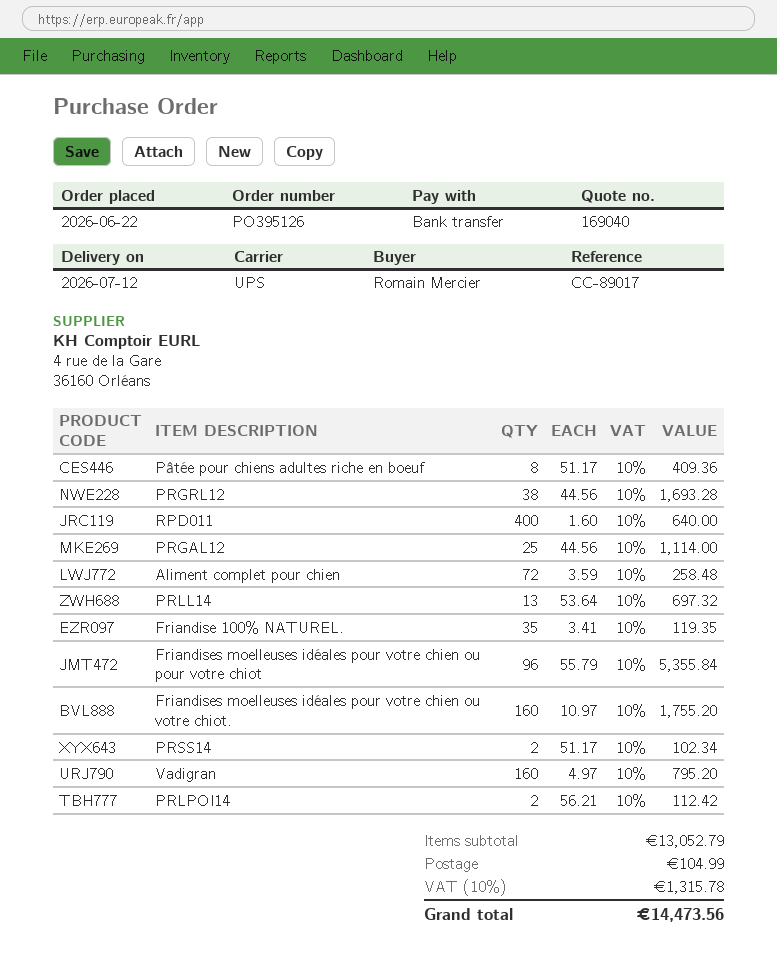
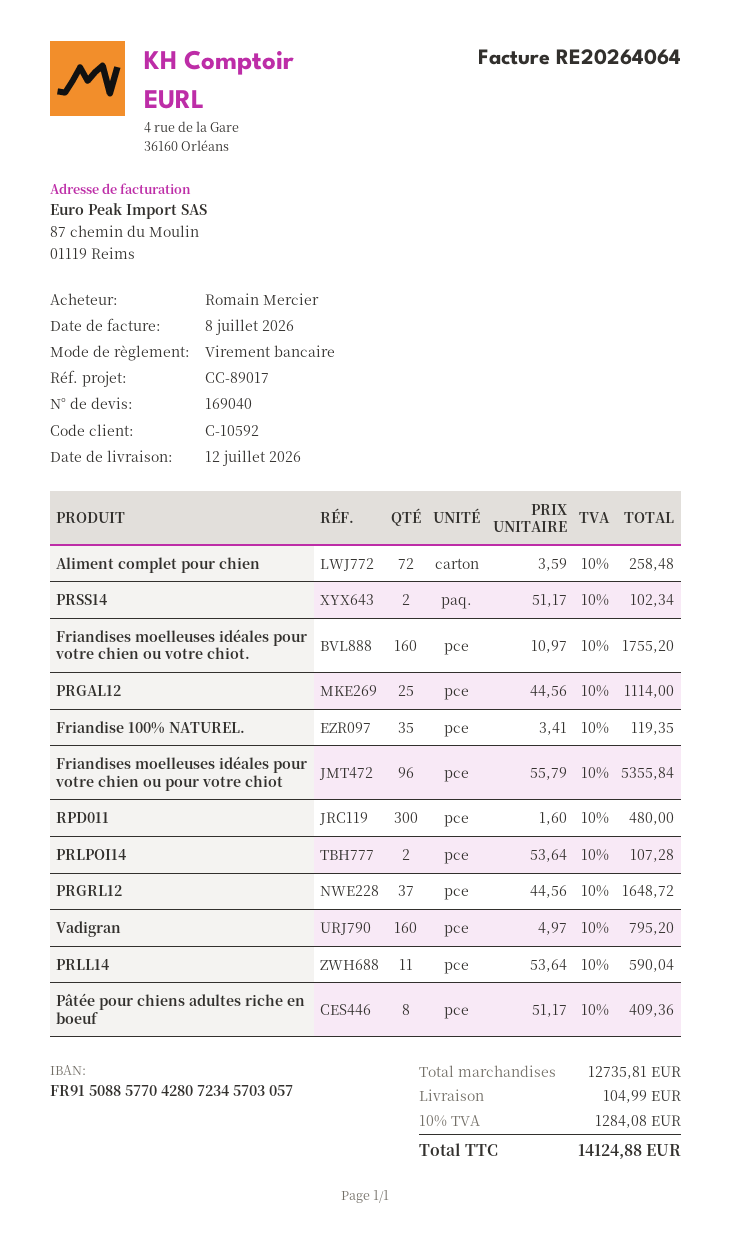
PRGRL12: 38 x 44.56 = 1693.28 -> 37 x 44.56 = 1648.72
RPD011: 400 x 1.60 = 640.00 -> 300 x 1.60 = 480.00
PRLL14: 13 x 53.64 = 697.32 -> 11 x 53.64 = 590.04
PRLPOI14: 2 x 56.21 = 112.42 -> 2 x 53.64 = 107.28
subtotal: 13052.79 -> 12735.81
tax: 10% = 1315.78 -> 10% = 1284.08
total: 14473.56 -> 14124.88

